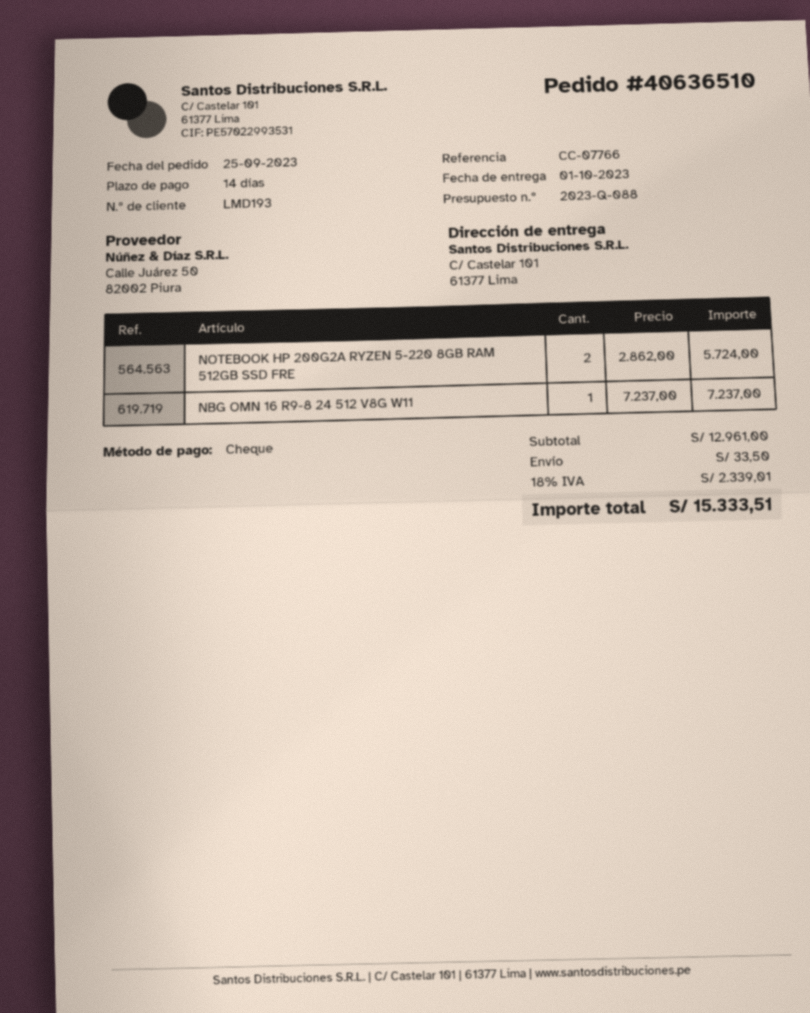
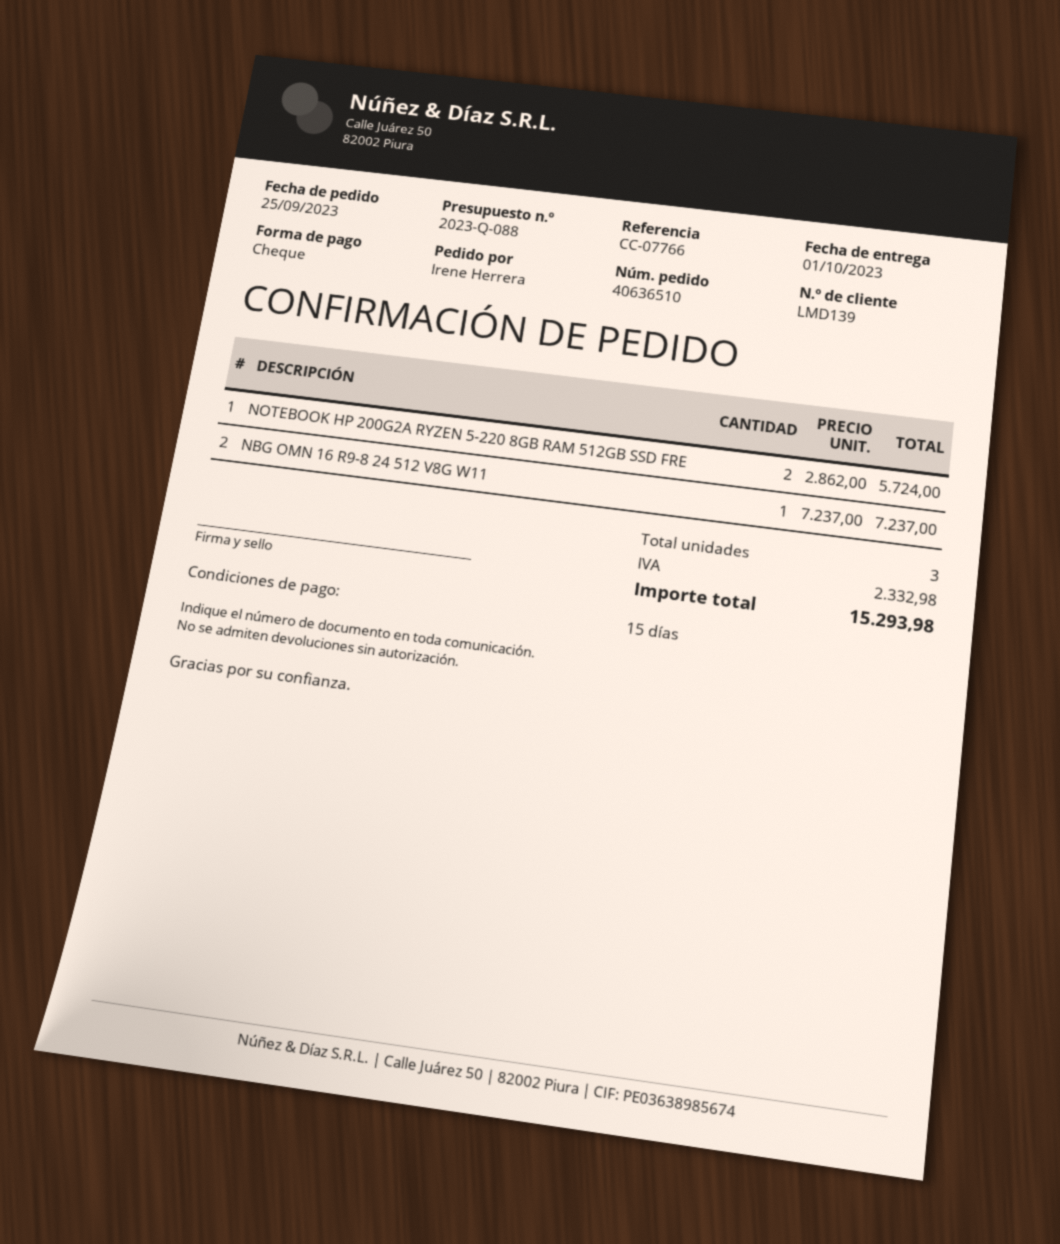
payment terms: 14 days -> 15 days
customer number: LMD193 -> LMD139
shipping: 33.50 -> none
tax: 2339.01 -> 2332.98
total: 15333.51 -> 15293.98

